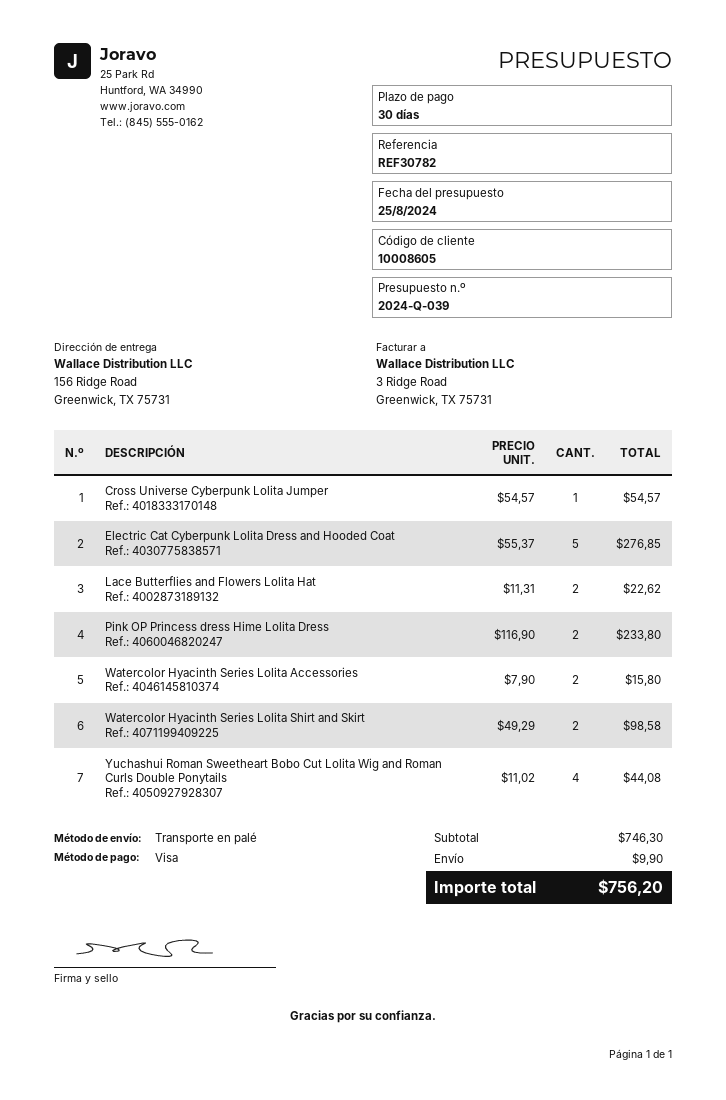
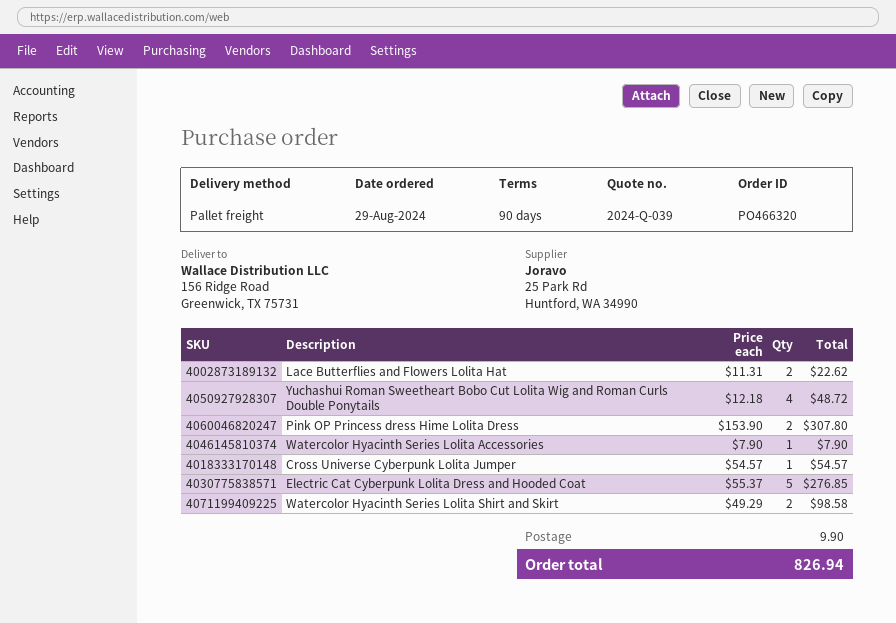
payment terms: 30 days -> 90 days
Pink OP Princess dress Hime Lolita Dress: 2 x 116.90 = 233.80 -> 2 x 153.90 = 307.80
Watercolor Hyacinth Series Lolita Accessories: 2 x 7.90 = 15.80 -> 1 x 7.90 = 7.90
Yuchashui Roman Sweetheart Bobo Cut Lolita Wig and Roman Curls Double Ponytails: 4 x 11.02 = 44.08 -> 4 x 12.18 = 48.72
total: 756.20 -> 826.94

